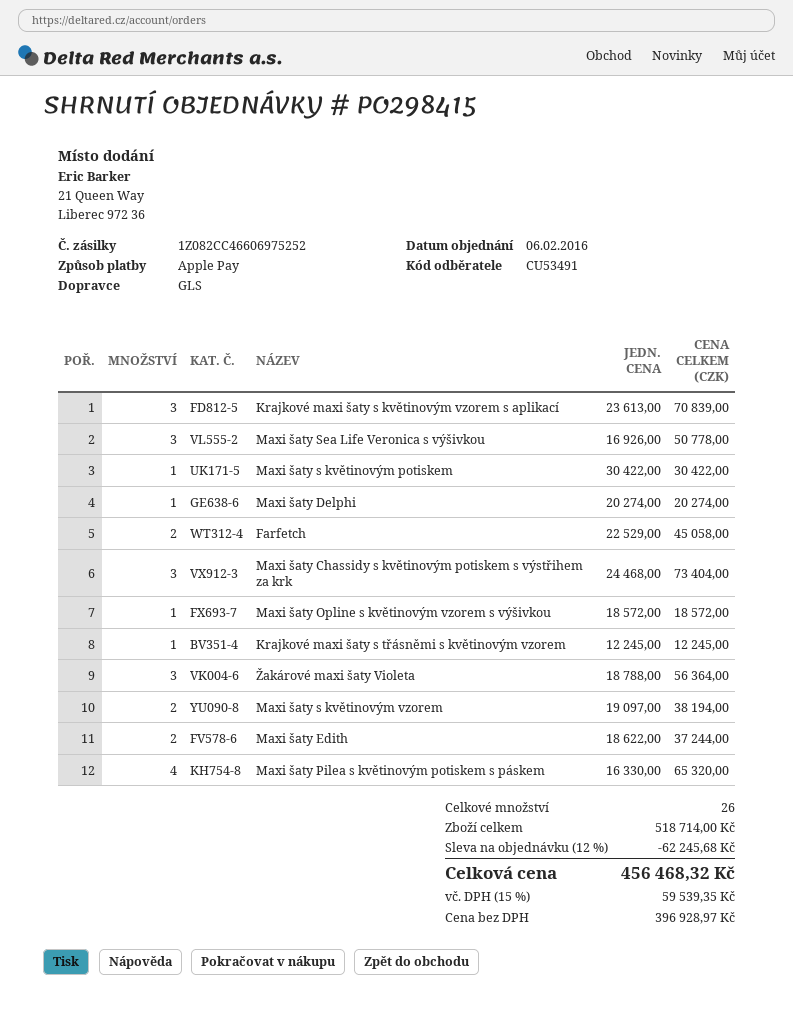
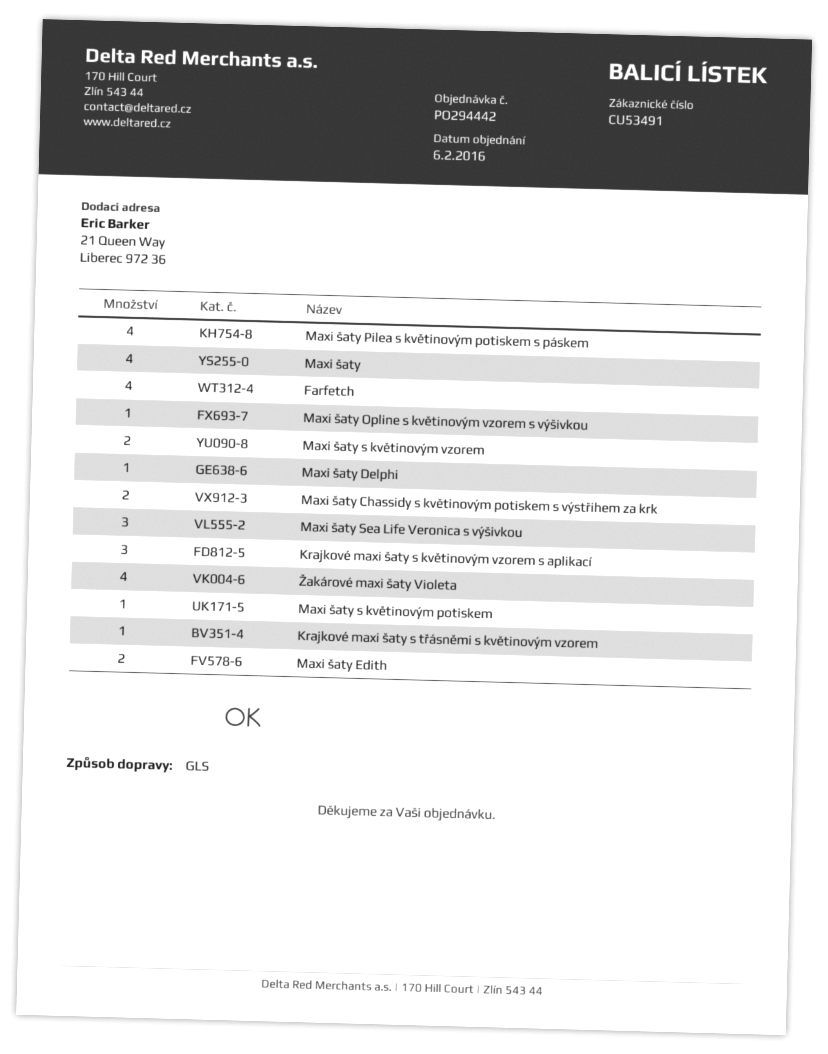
order number: PO298415 -> PO294442
Farfetch: 2 -> 4
Maxi šaty Chassidy s květinovým potiskem s výstřihem za krk: 3 -> 2
Žakárové maxi šaty Violeta: 3 -> 4
Maxi šaty: none -> 4

